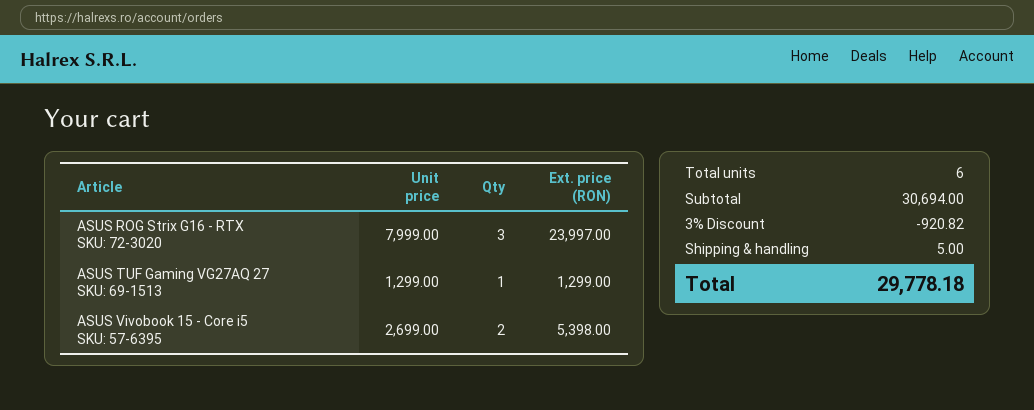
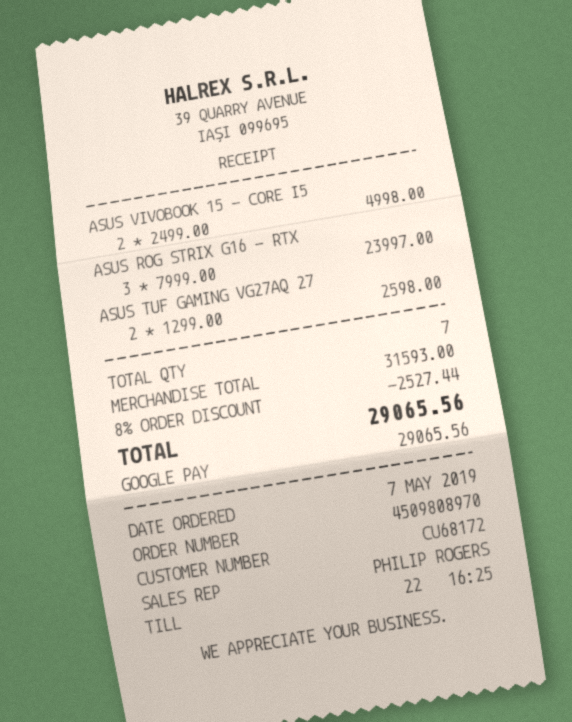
ASUS TUF Gaming VG27AQ 27: 1 x 1299.00 = 1299.00 -> 2 x 1299.00 = 2598.00
ASUS Vivobook 15 - Core i5: 2 x 2699.00 = 5398.00 -> 2 x 2499.00 = 4998.00
total quantity: 6 -> 7
subtotal: 30694.00 -> 31593.00
discount: 3% = 920.82 -> 8% = 2527.44
shipping: 5.00 -> none
total: 29778.18 -> 29065.56

